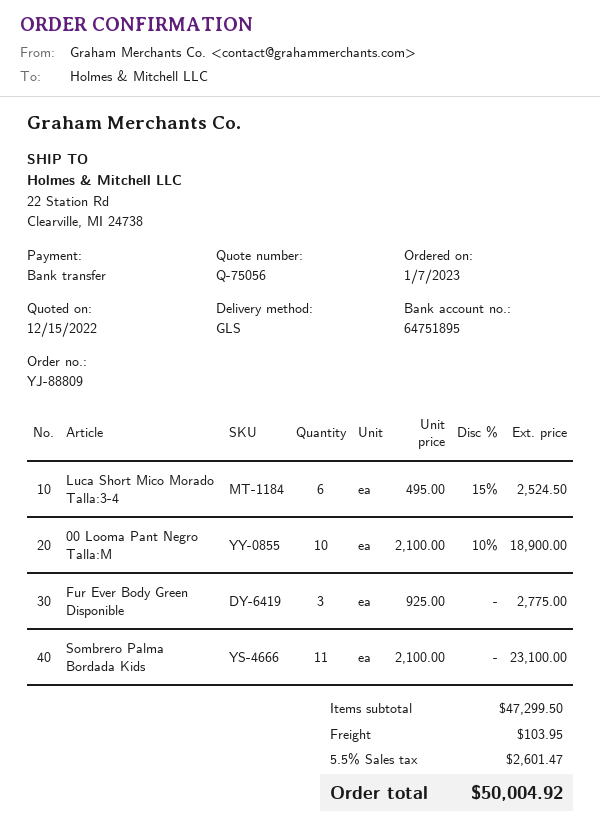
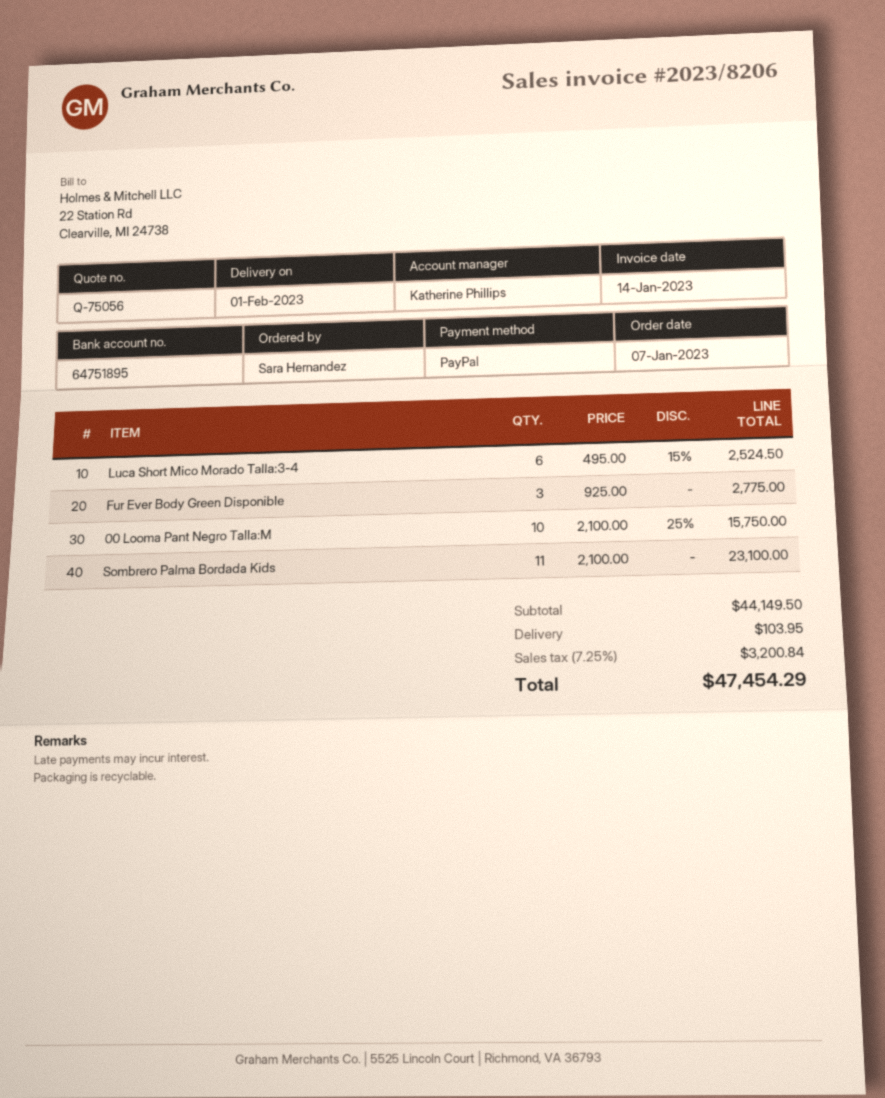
payment method: bank transfer -> PayPal
00 Looma Pant Negro Talla:M: 10 x 2100.00 - 10% = 18900.00 -> 10 x 2100.00 - 25% = 15750.00
subtotal: 47299.50 -> 44149.50
tax: 5.5% = 2601.47 -> 7.25% = 3200.84
total: 50004.92 -> 47454.29

